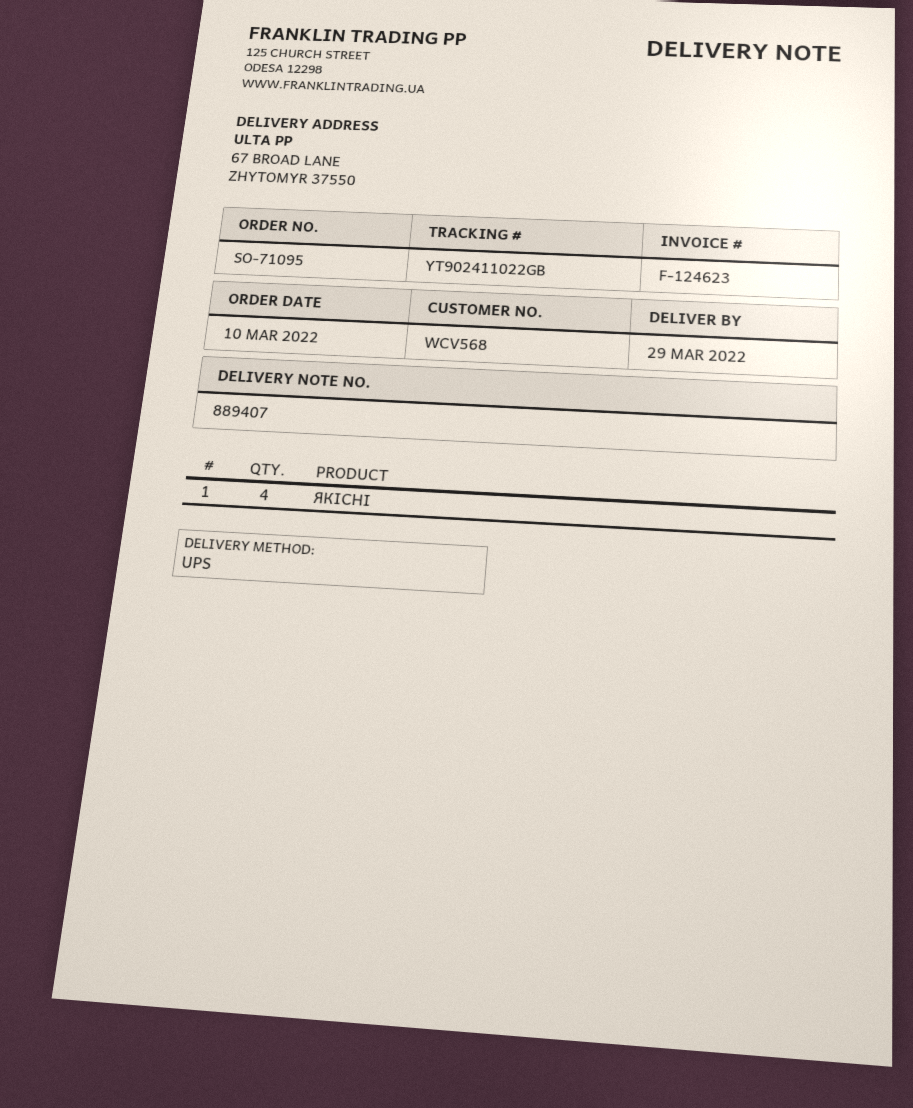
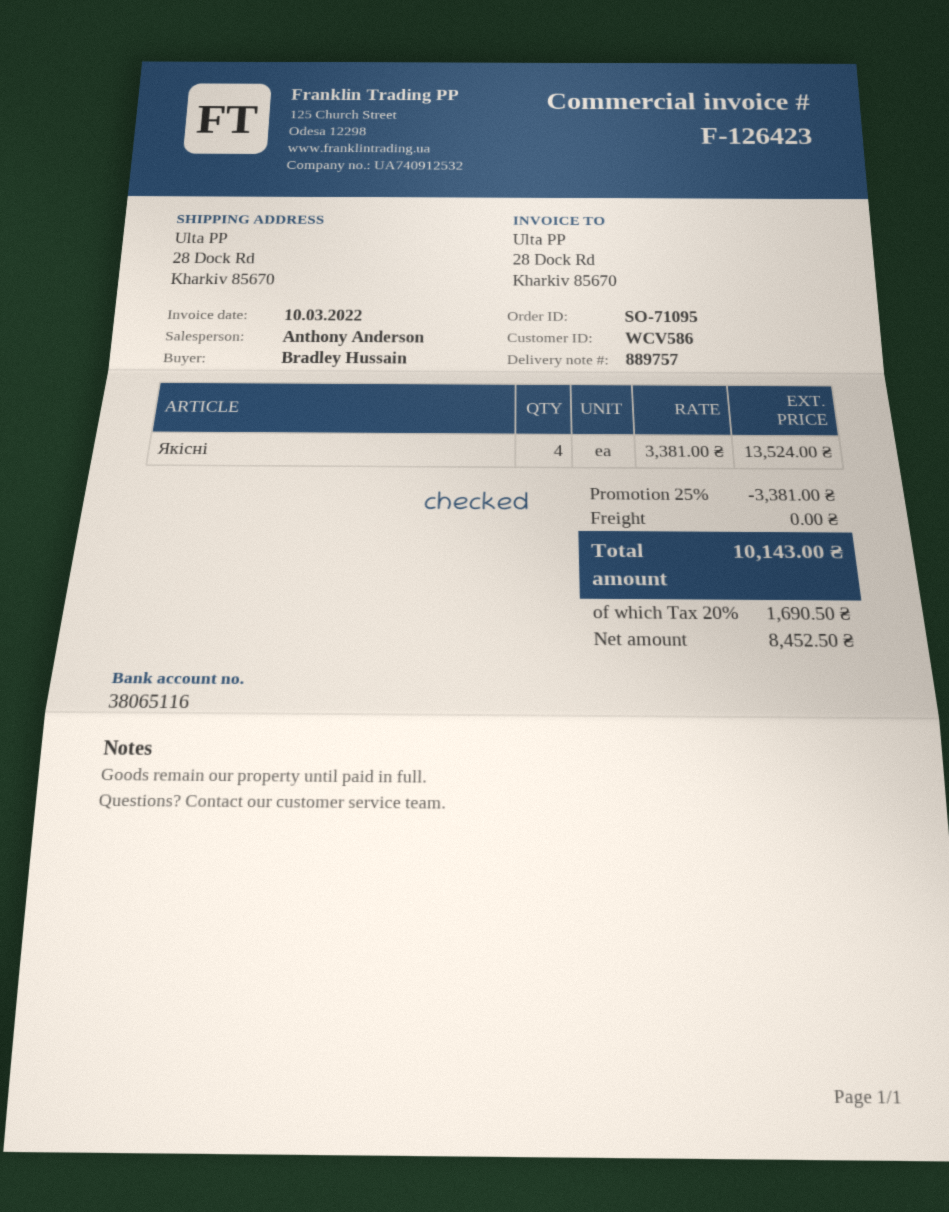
delivery note number: 889407 -> 889757
invoice number: F-124623 -> F-126423
customer number: WCV568 -> WCV586
ship to: 67 BROAD LANE, ZHYTOMYR 37550 -> 28 Dock Rd, Kharkiv 85670

